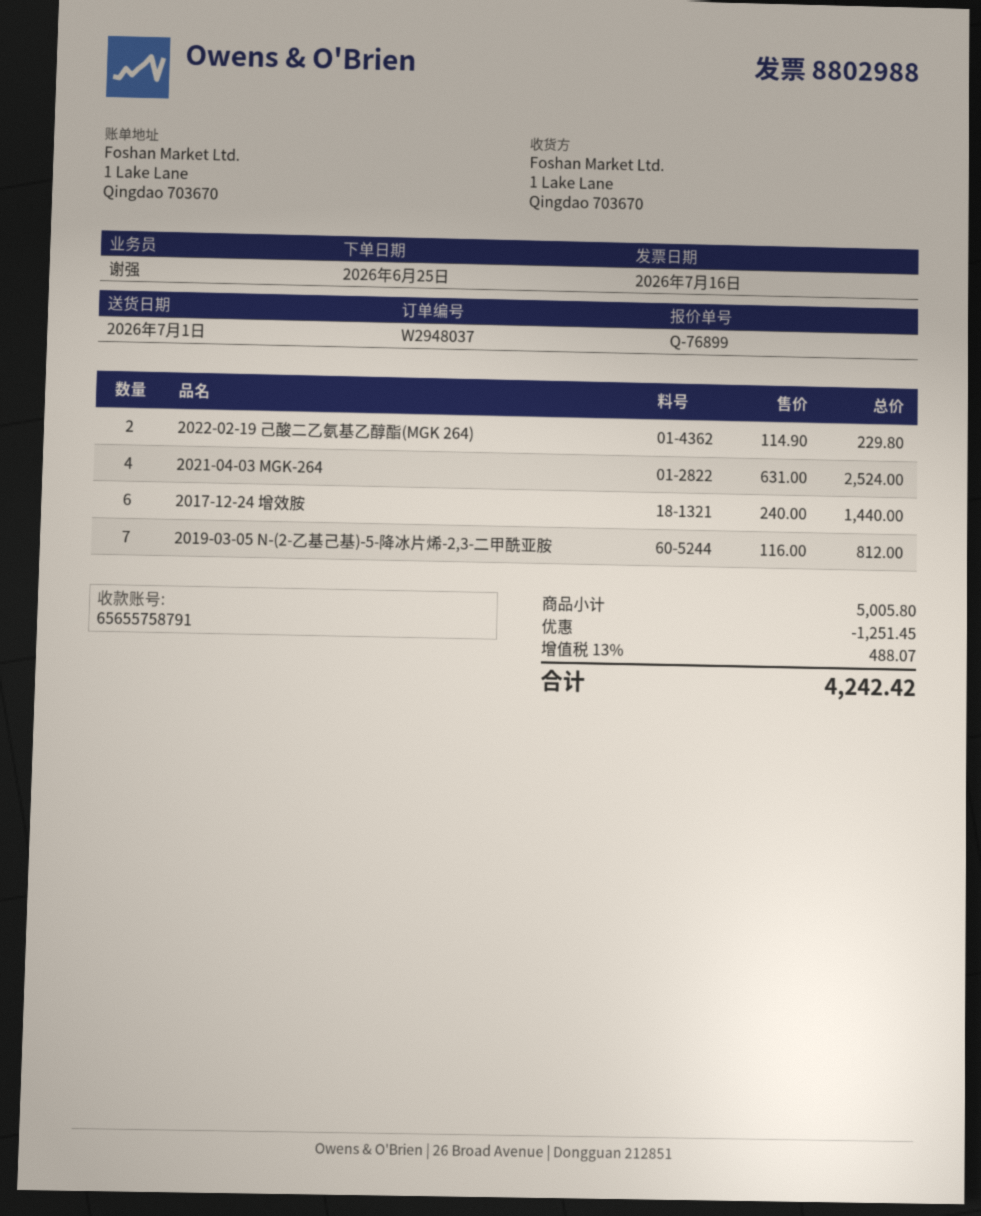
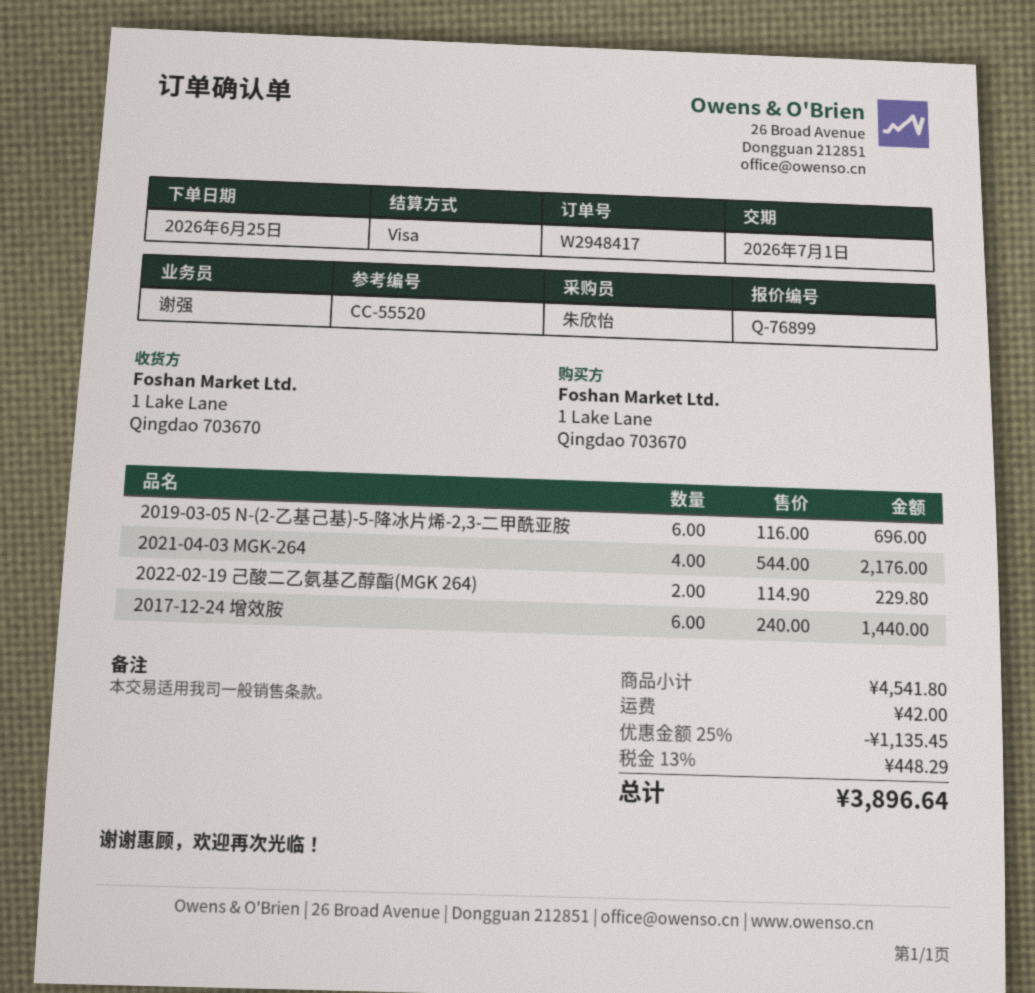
order number: W2948037 -> W2948417
2021-04-03 MGK-264: 4 x 631.00 = 2524.00 -> 4 x 544.00 = 2176.00
2019-03-05 N-(2-乙基己基)-5-降冰片烯-2,3-二甲酰亚胺: 7 x 116.00 = 812.00 -> 6 x 116.00 = 696.00
subtotal: 5005.80 -> 4541.80
discount: 1251.45 -> 1135.45
shipping: none -> 42.00
tax: 13% = 488.07 -> 13% = 448.29
total: 4242.42 -> 3896.64

